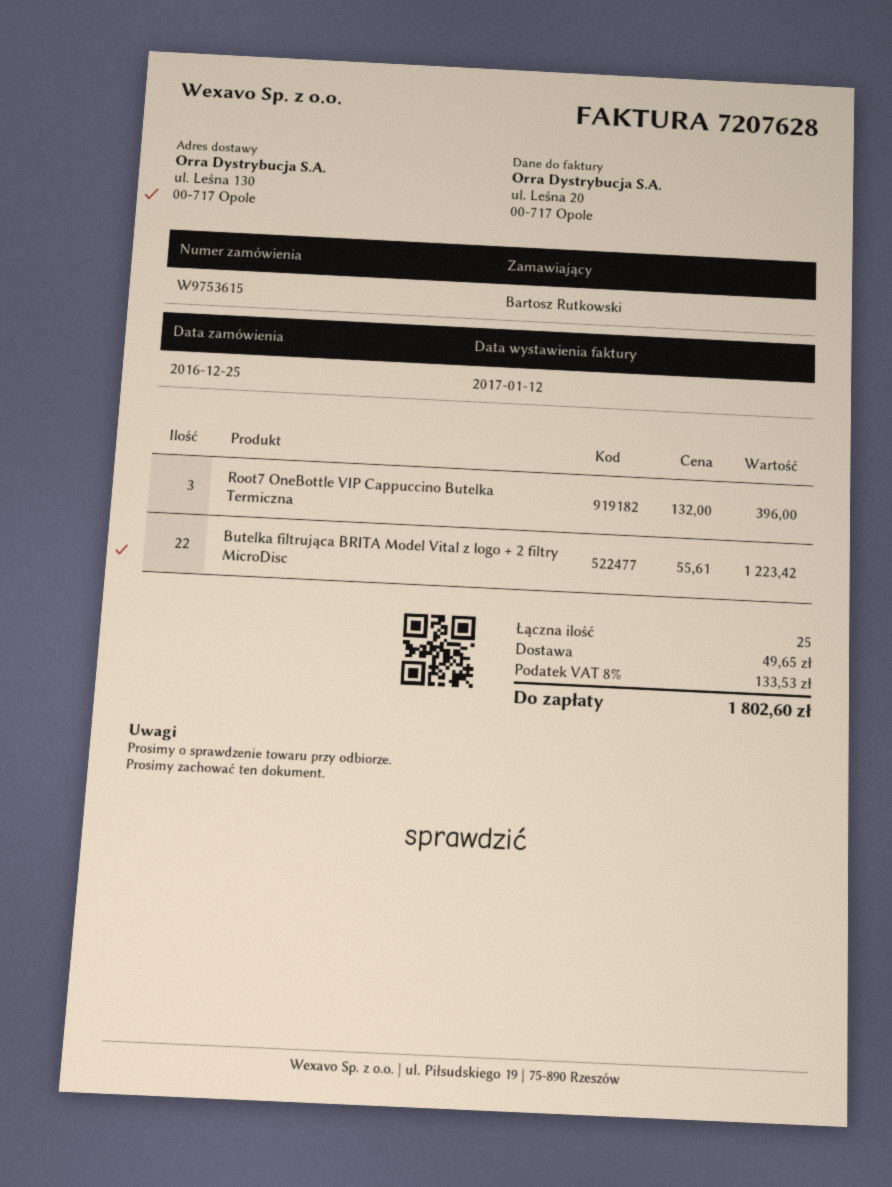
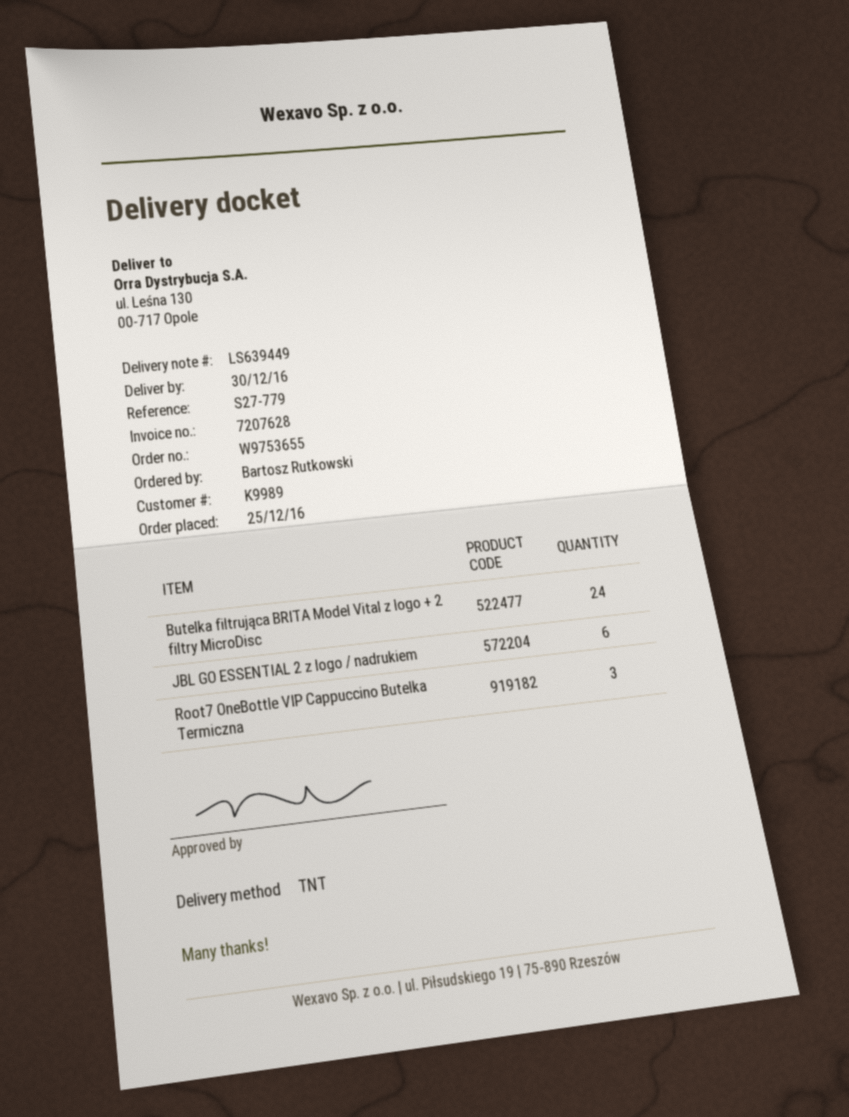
order number: W9753615 -> W9753655
Butelka filtrująca BRITA Model Vital z logo + 2 filtry MicroDisc: 22 -> 24
JBL GO ESSENTIAL 2 z logo / nadrukiem: none -> 6

